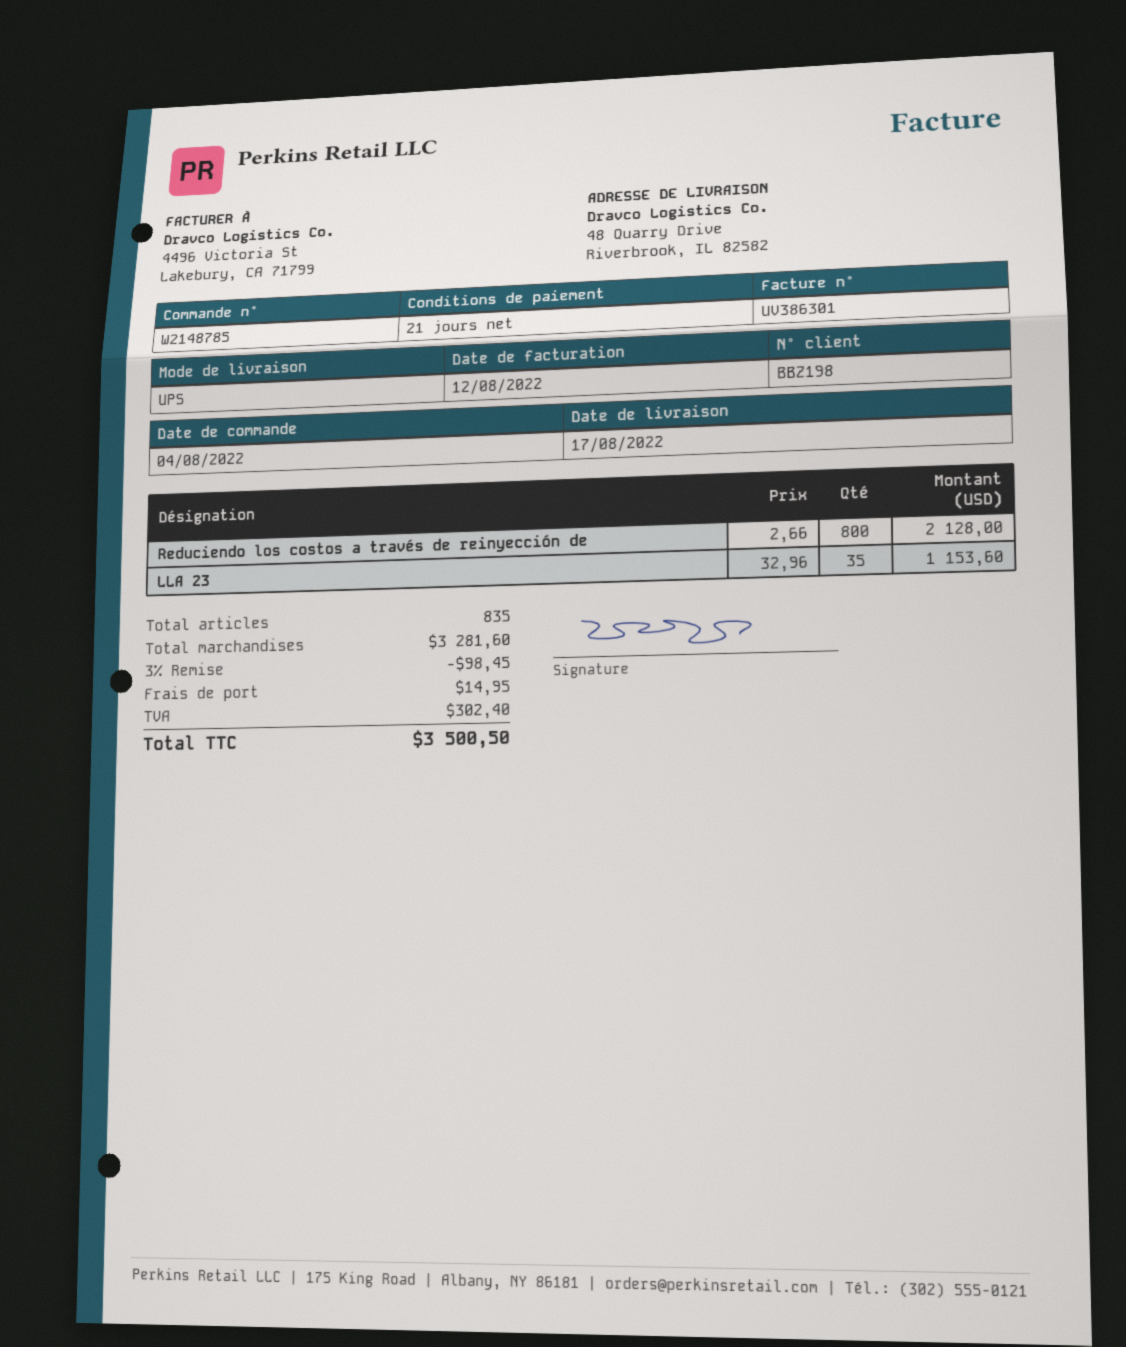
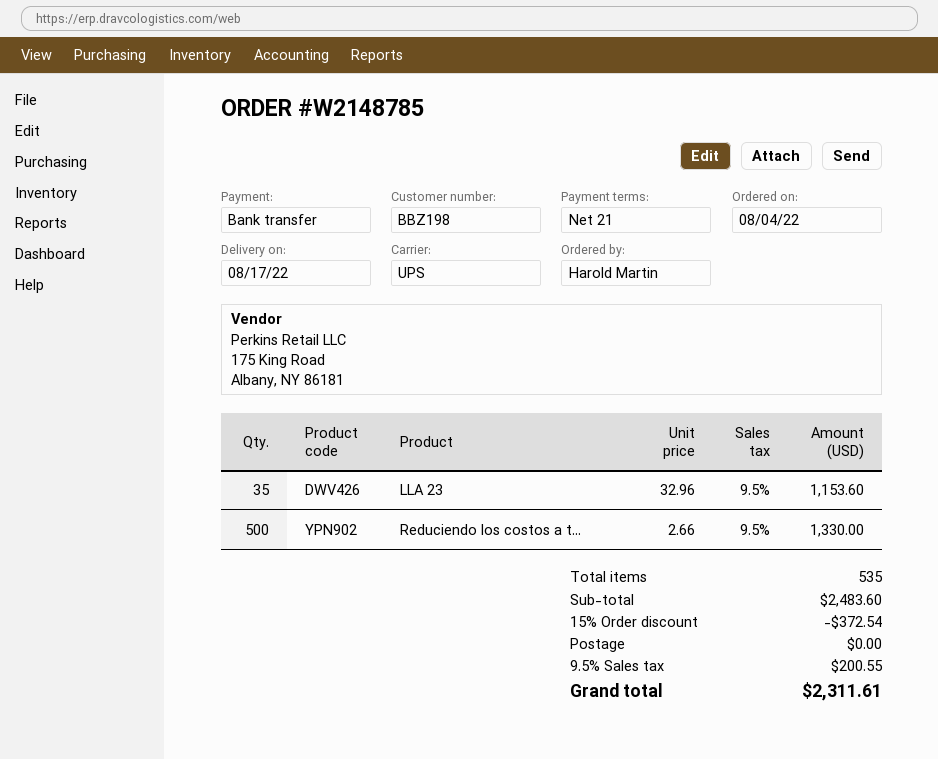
Reduciendo los costos a través de reinyección de: 800 x 2.66 = 2128.00 -> 500 x 2.66 = 1330.00
total quantity: 835 -> 535
subtotal: 3281.60 -> 2483.60
discount: 3% = 98.45 -> 15% = 372.54
shipping: 14.95 -> 0.00
tax: 302.40 -> 200.55
total: 3500.50 -> 2311.61

